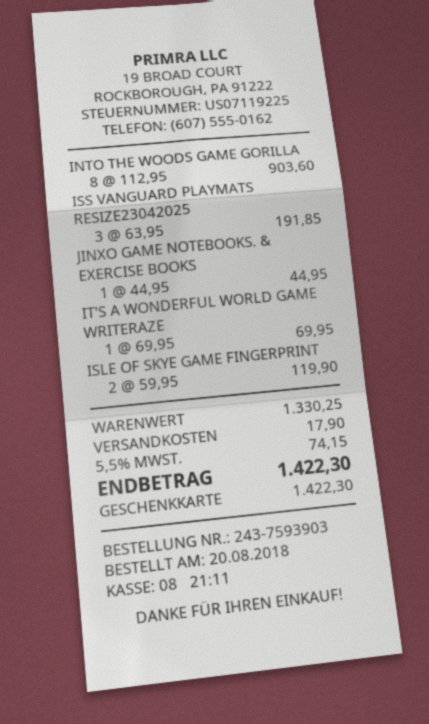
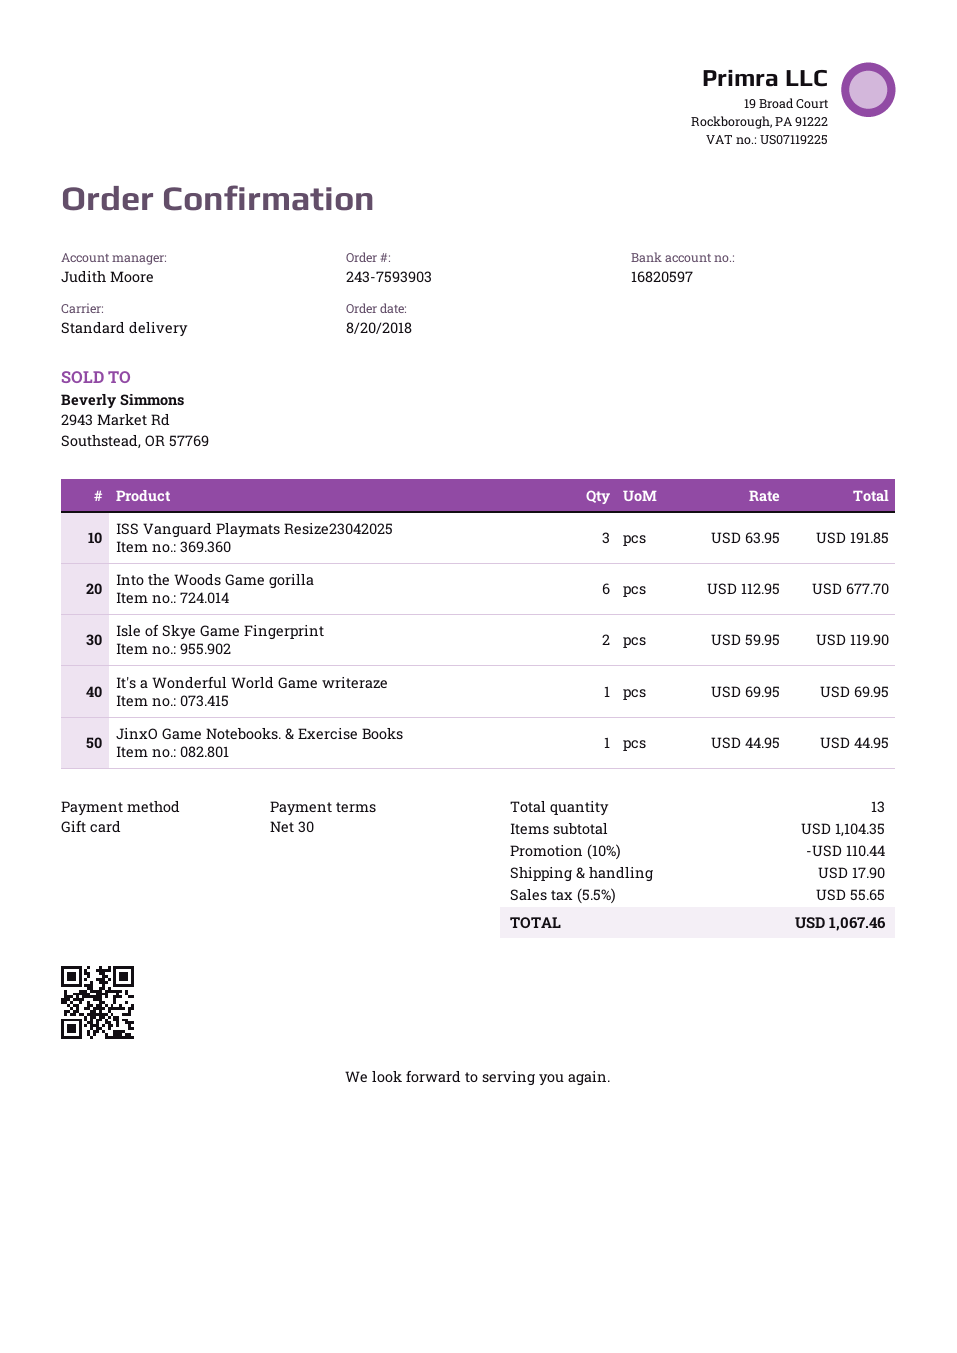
INTO THE WOODS GAME GORILLA: 8 x 112.95 = 903.60 -> 6 x 112.95 = 677.70
subtotal: 1330.25 -> 1104.35
discount: none -> 10% = 110.44
tax: 5.5% = 74.15 -> 5.5% = 55.65
total: 1422.30 -> 1067.46

